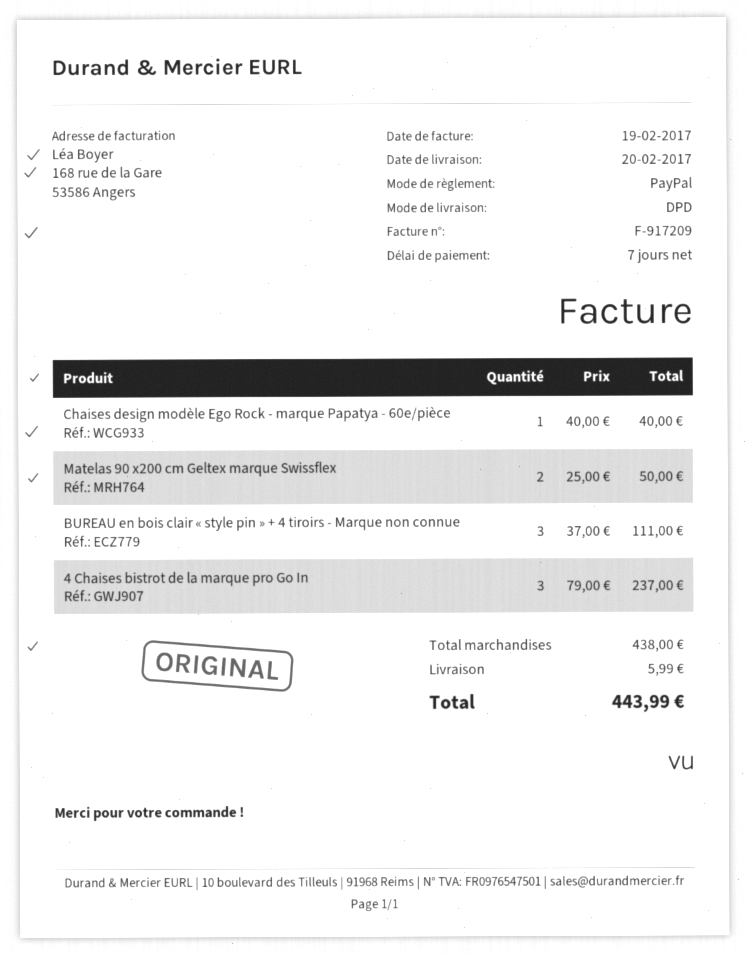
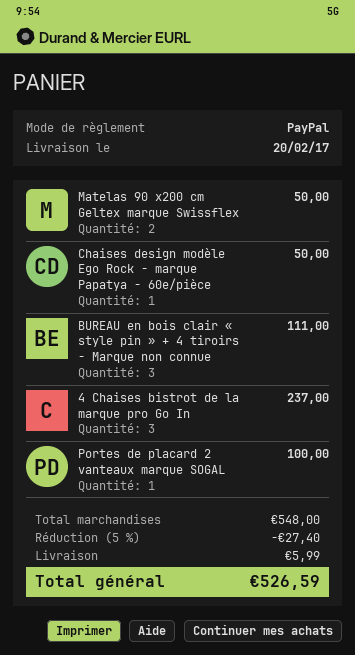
Chaises design modèle Ego Rock - marque Papatya - 60e/pièce: 1 for 40.00 -> 1 for 50.00
Portes de placard 2 vanteaux marque SOGAL: none -> 1 for 100.00
subtotal: 438.00 -> 548.00
discount: none -> 5% = 27.40
total: 443.99 -> 526.59

